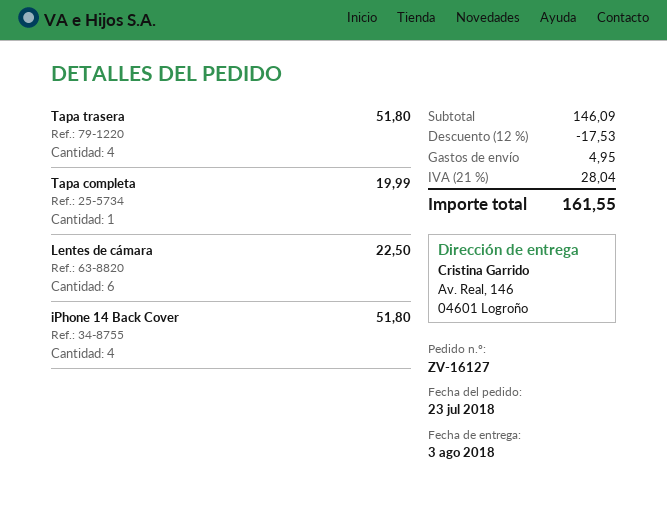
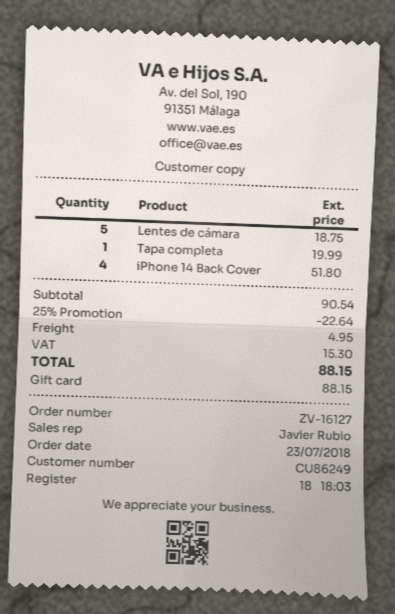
Tapa trasera: 4 for 51.80 -> none
Lentes de cámara: 6 for 22.50 -> 5 for 18.75
subtotal: 146.09 -> 90.54
discount: 12% = 17.53 -> 25% = 22.64
tax: 28.04 -> 15.30
total: 161.55 -> 88.15

